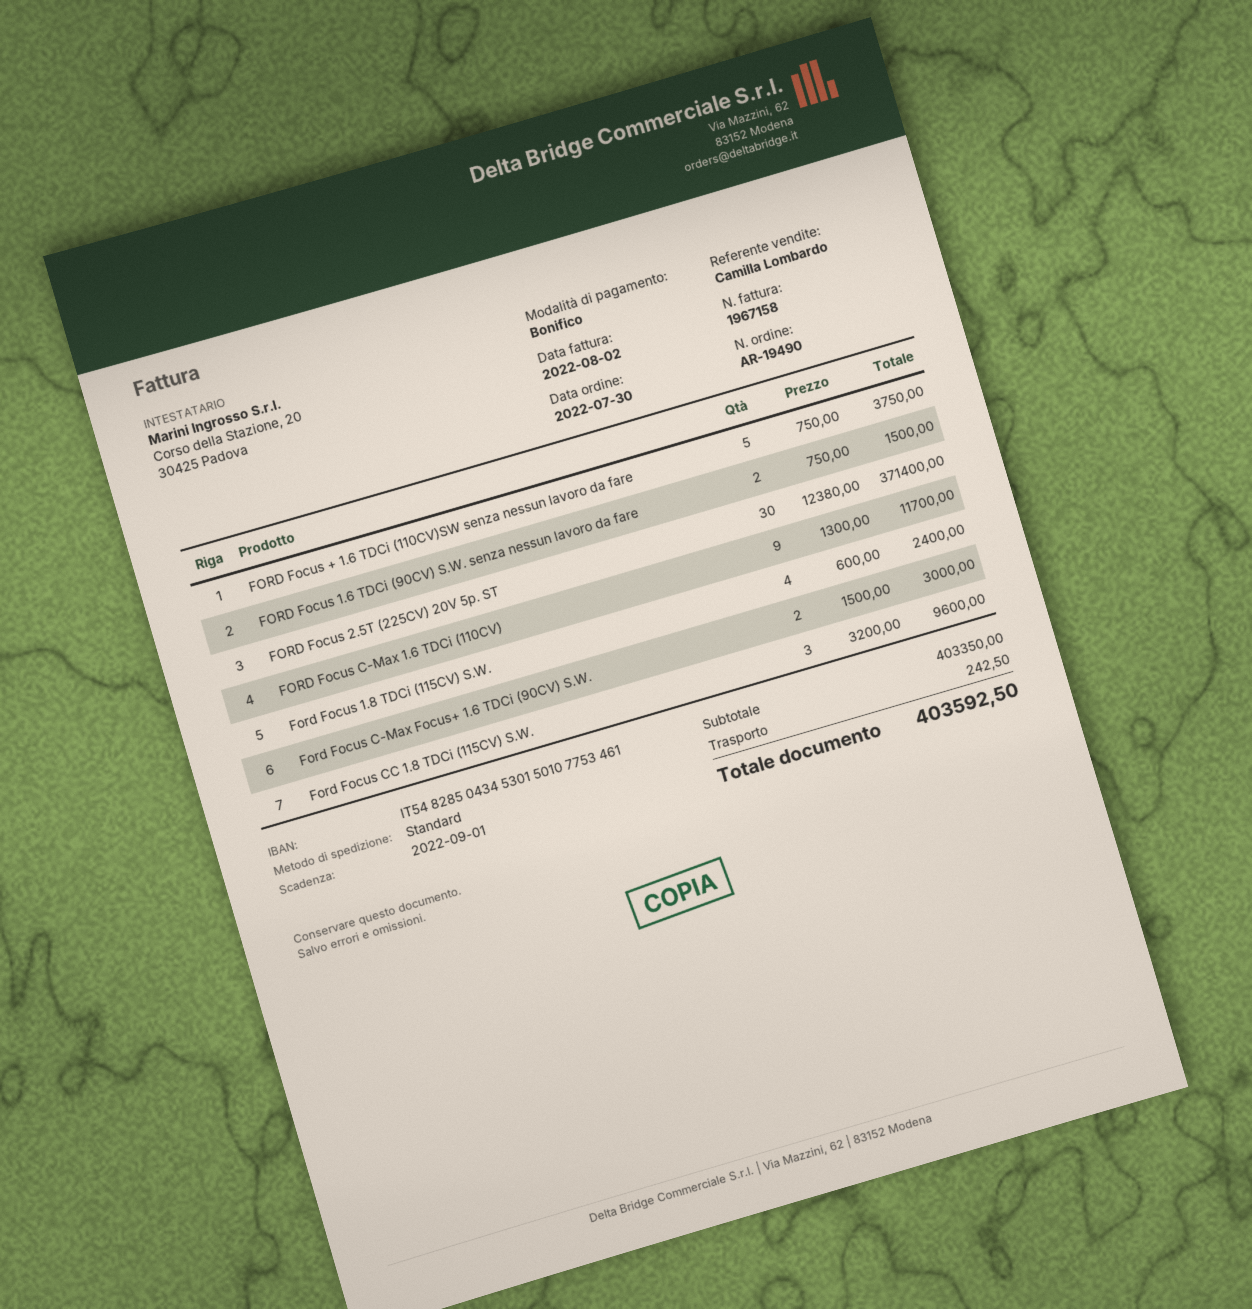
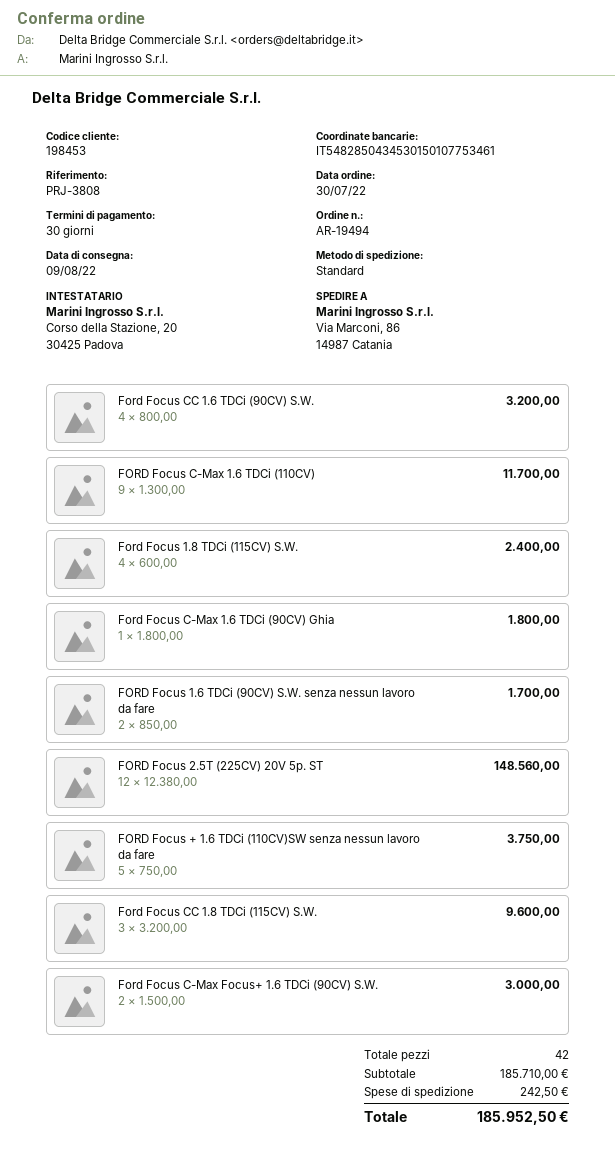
order number: AR-19490 -> AR-19494
FORD Focus 1.6 TDCi (90CV) S.W. senza nessun lavoro da fare: 2 x 750.00 = 1500.00 -> 2 x 850.00 = 1700.00
FORD Focus 2.5T (225CV) 20V 5p. ST: 30 x 12380.00 = 371400.00 -> 12 x 12380.00 = 148560.00
Ford Focus CC 1.6 TDCi (90CV) S.W.: none -> 4 x 800.00 = 3200.00
Ford Focus C-Max 1.6 TDCi (90CV) Ghia: none -> 1 x 1800.00 = 1800.00
subtotal: 403350.00 -> 185710.00
total: 403592.50 -> 185952.50

